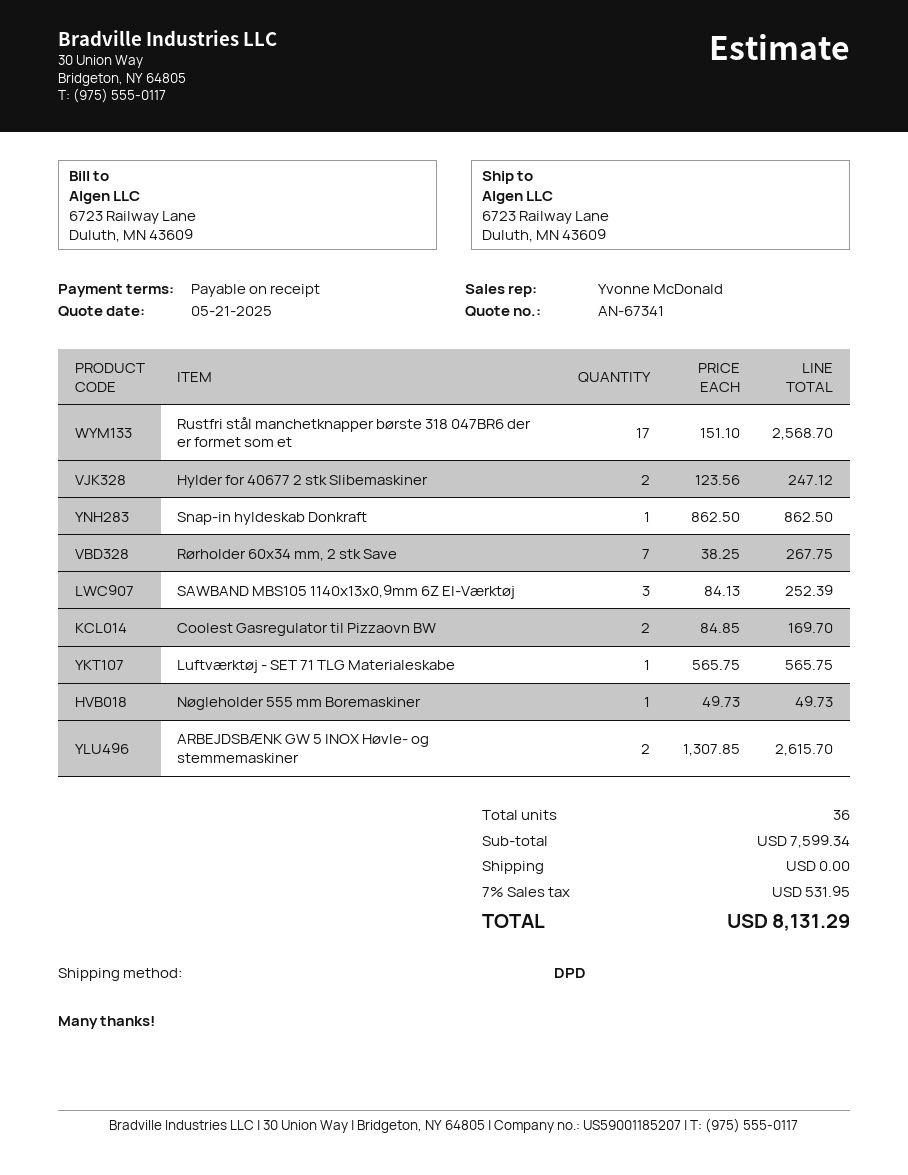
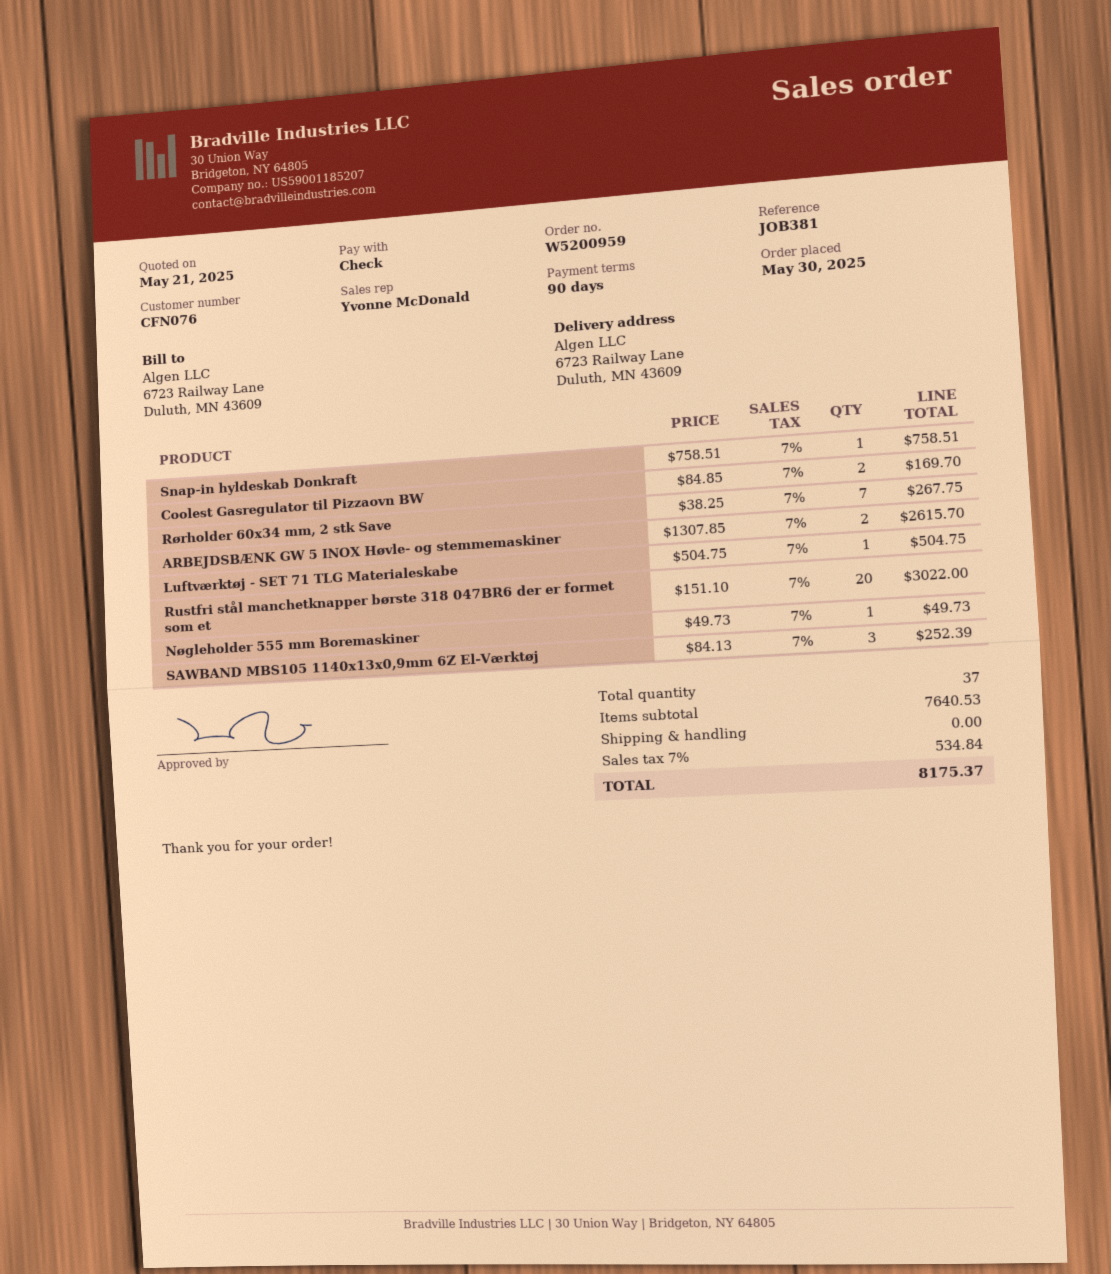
payment terms: on receipt -> 90 days
Rustfri stål manchetknapper børste 318 047BR6 der er formet som et: 17 x 151.10 = 2568.70 -> 20 x 151.10 = 3022.00
Hylder for 40677 2 stk Slibemaskiner: 2 x 123.56 = 247.12 -> none
Snap-in hyldeskab Donkraft: 1 x 862.50 = 862.50 -> 1 x 758.51 = 758.51
Luftværktøj - SET 71 TLG Materialeskabe: 1 x 565.75 = 565.75 -> 1 x 504.75 = 504.75
total quantity: 36 -> 37
subtotal: 7599.34 -> 7640.53
tax: 7% = 531.95 -> 7% = 534.84
total: 8131.29 -> 8175.37

